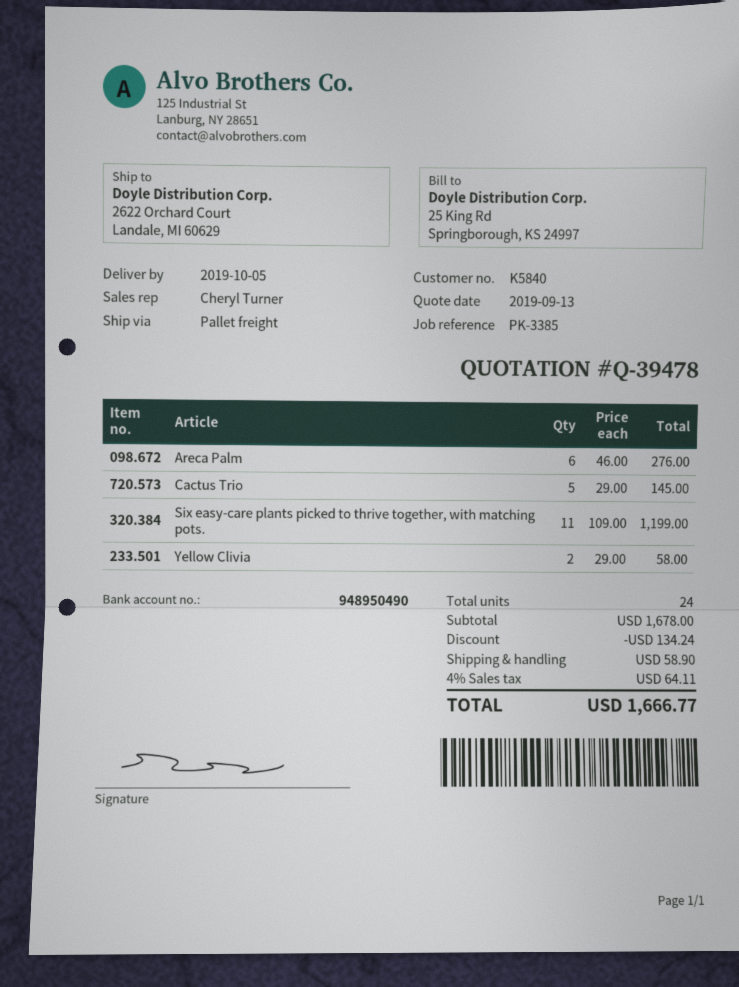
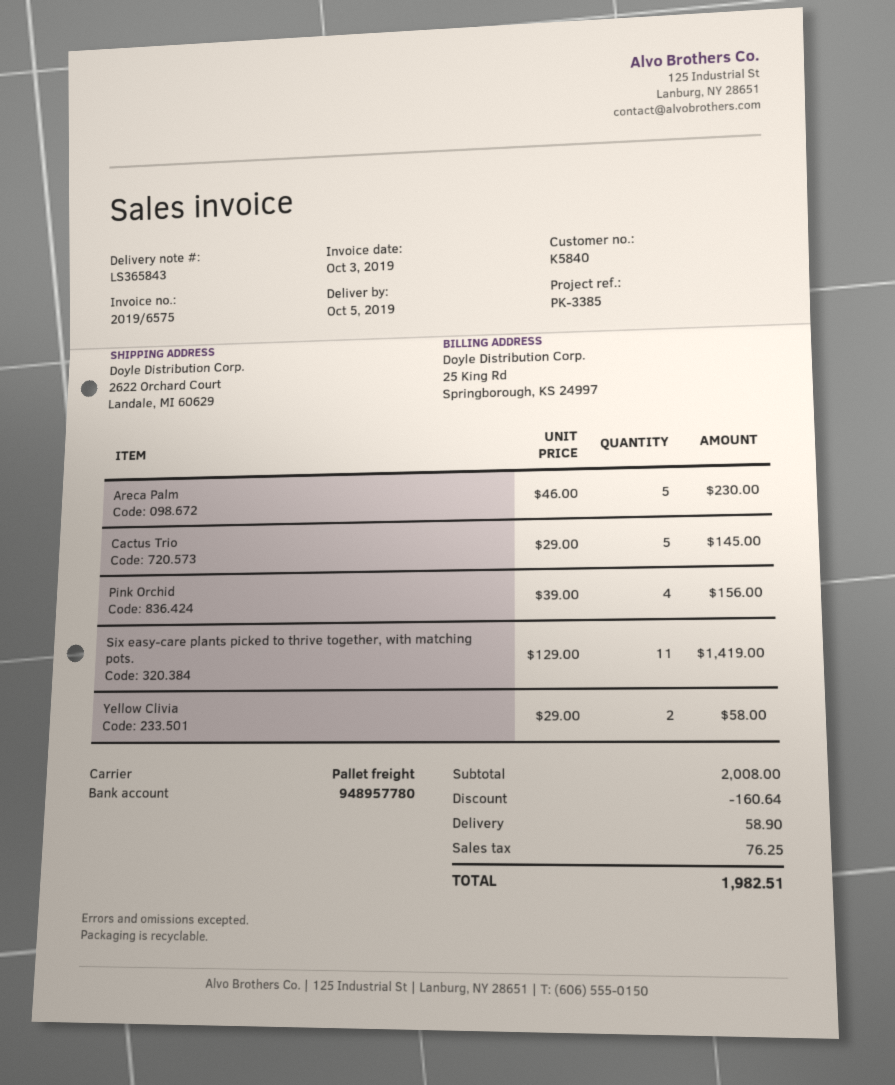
bank account: 948950490 -> 948957780
Areca Palm: 6 x 46.00 = 276.00 -> 5 x 46.00 = 230.00
Six easy-care plants picked to thrive together, with matching pots.: 11 x 109.00 = 1199.00 -> 11 x 129.00 = 1419.00
Pink Orchid: none -> 4 x 39.00 = 156.00
subtotal: 1678.00 -> 2008.00
discount: 134.24 -> 160.64
tax: 64.11 -> 76.25
total: 1666.77 -> 1982.51

